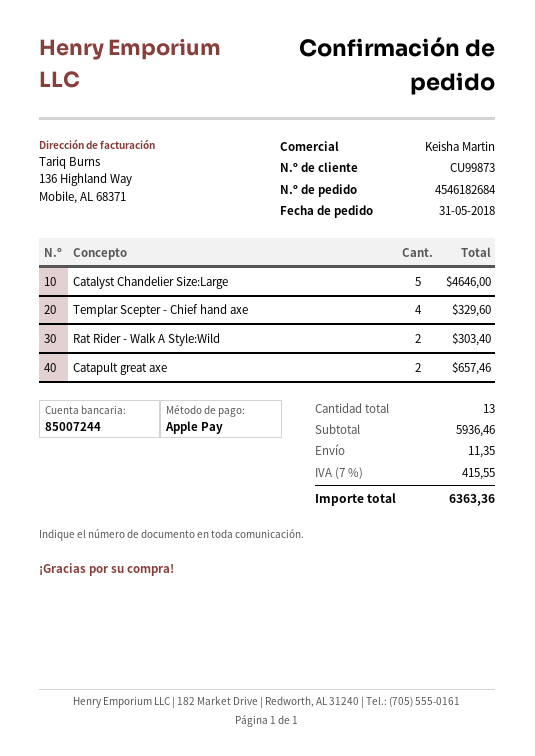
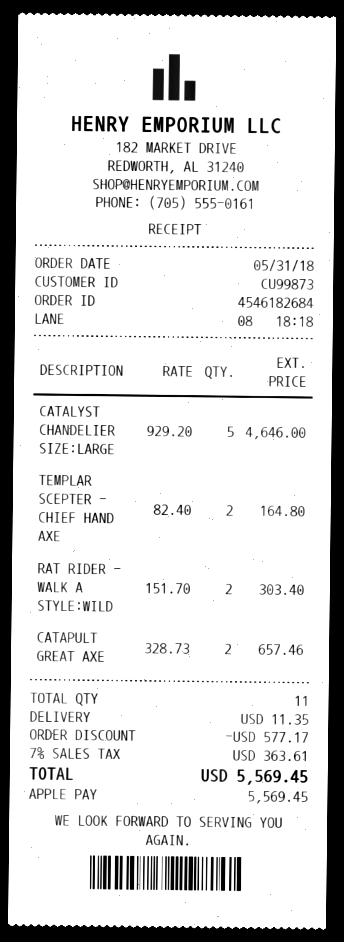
Templar Scepter - Chief hand axe: 4 for 329.60 -> 2 for 164.80
total quantity: 13 -> 11
discount: none -> 577.17
tax: 7% = 415.55 -> 7% = 363.61
total: 6363.36 -> 5569.45

